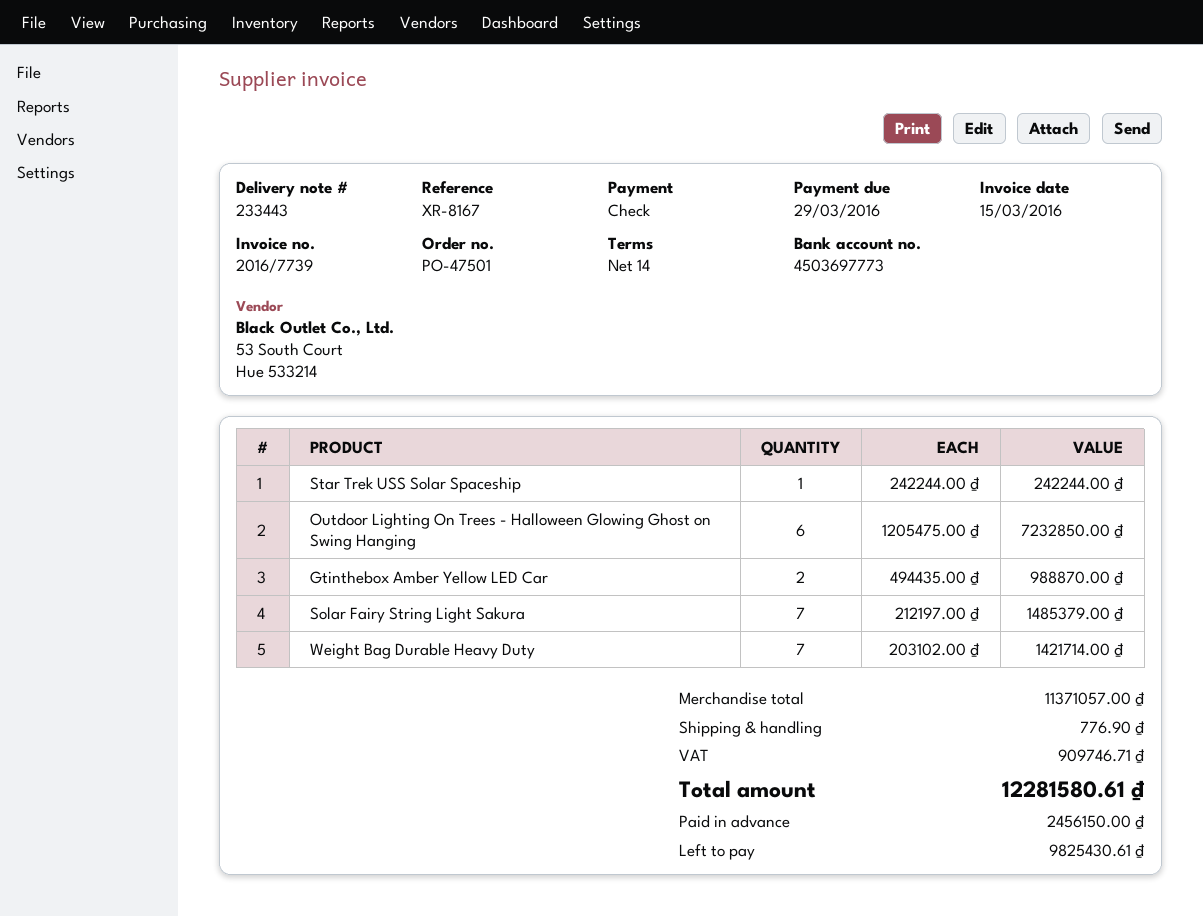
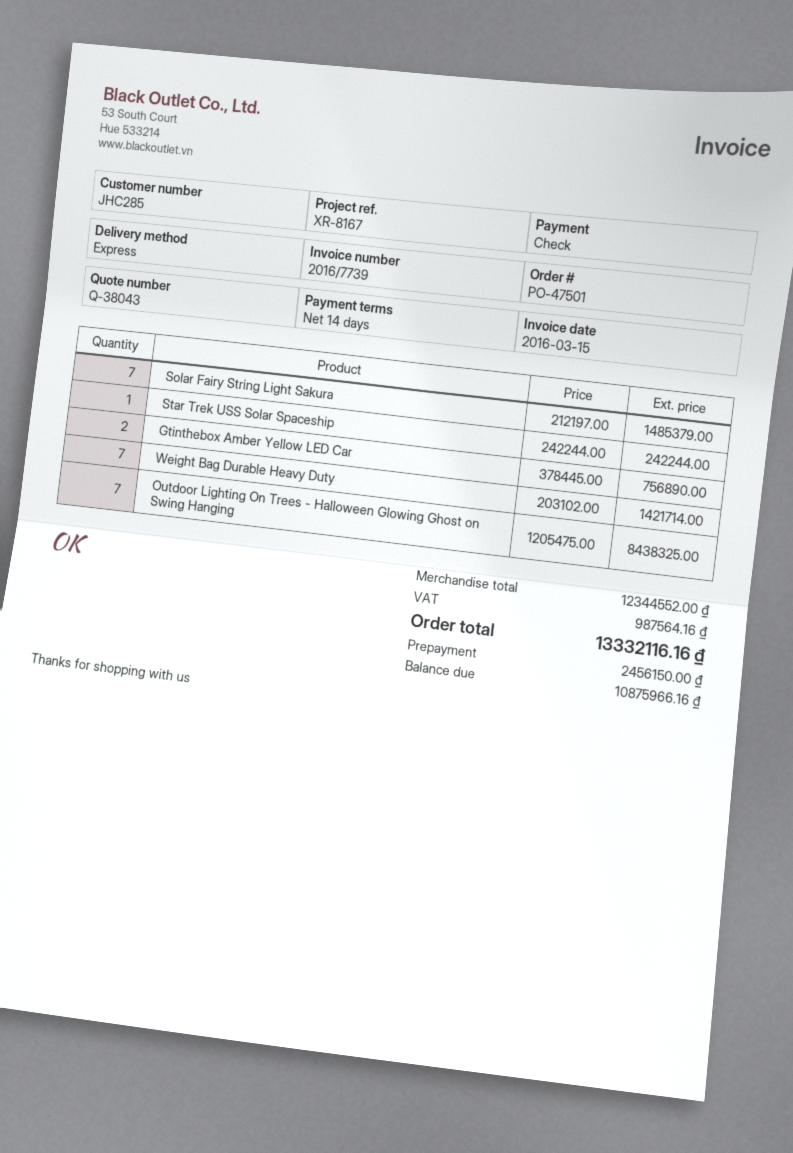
Outdoor Lighting On Trees - Halloween Glowing Ghost on Swing Hanging: 6 x 1205475.00 = 7232850.00 -> 7 x 1205475.00 = 8438325.00
Gtinthebox Amber Yellow LED Car: 2 x 494435.00 = 988870.00 -> 2 x 378445.00 = 756890.00
subtotal: 11371057.00 -> 12344552.00
shipping: 776.90 -> none
tax: 909746.71 -> 987564.16
total: 12281580.61 -> 13332116.16
balance: 9825430.61 -> 10875966.16

